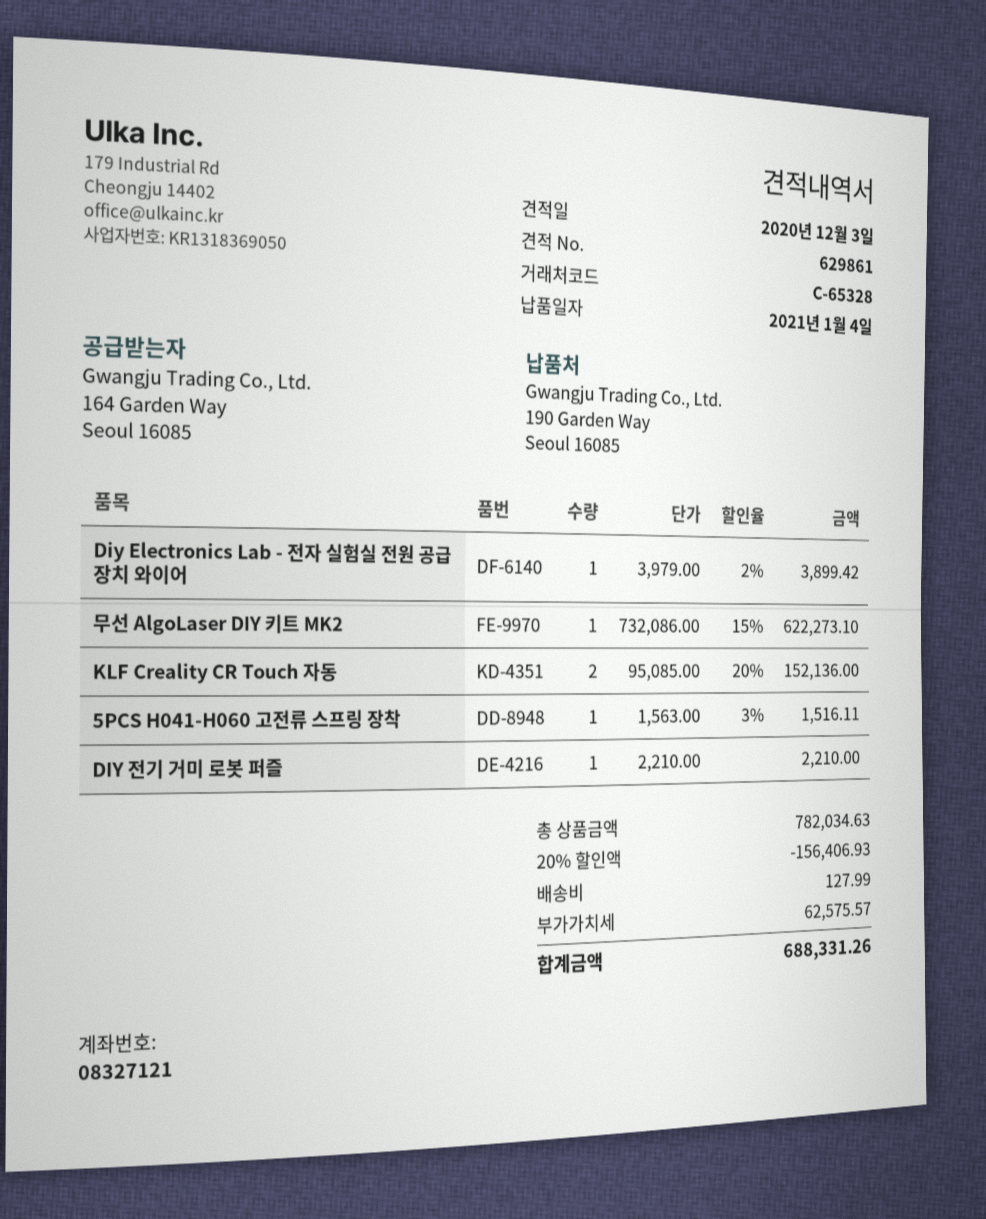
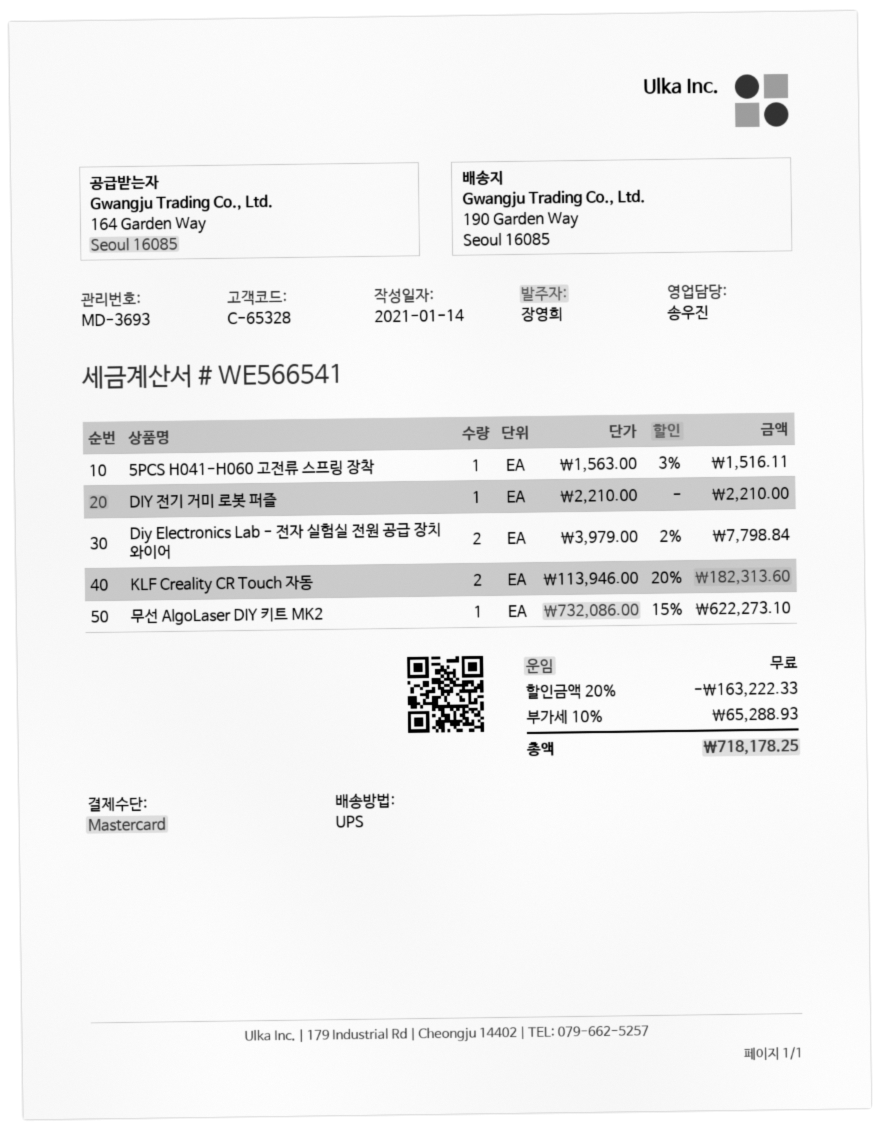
Diy Electronics Lab - 전자 실험실 전원 공급 장치 와이어: 1 x 3979.00 - 2% = 3899.42 -> 2 x 3979.00 - 2% = 7798.84
KLF Creality CR Touch 자동: 2 x 95085.00 - 20% = 152136.00 -> 2 x 113946.00 - 20% = 182313.60
discount: 20% = 156406.93 -> 20% = 163222.33
shipping: 127.99 -> 0.00
tax: 62575.57 -> 65288.93
total: 688331.26 -> 718178.25

